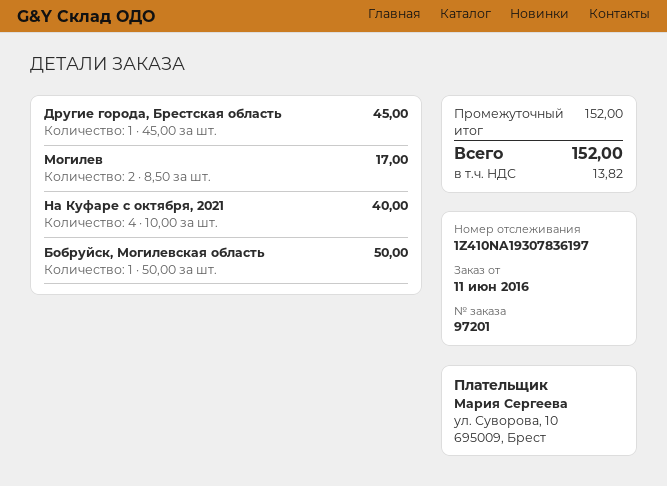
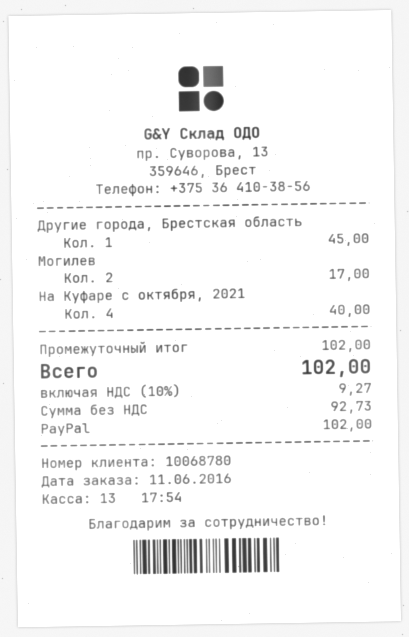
Бобруйск, Могилевская область: 1 for 50.00 -> none
subtotal: 152.00 -> 102.00
tax: 13.82 -> 9.27
total: 152.00 -> 102.00

